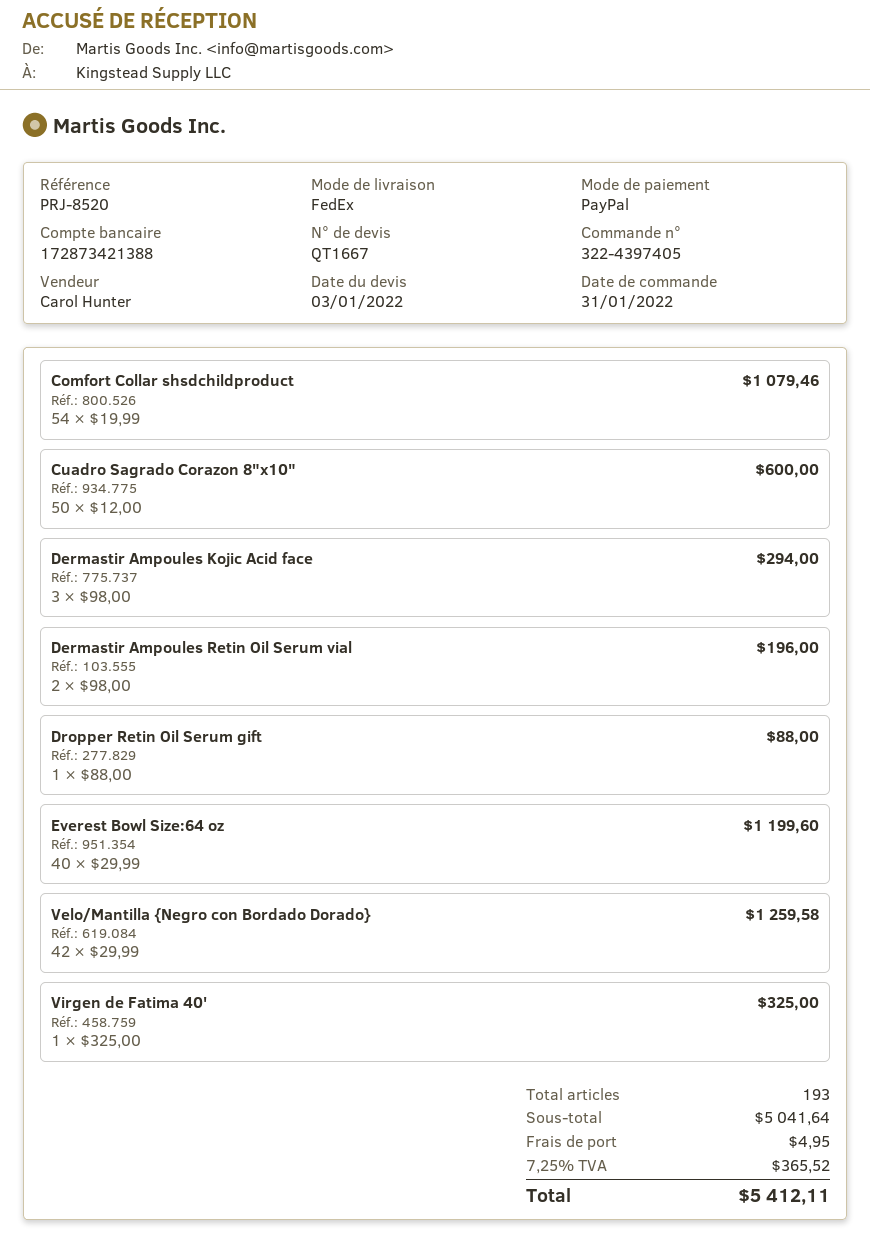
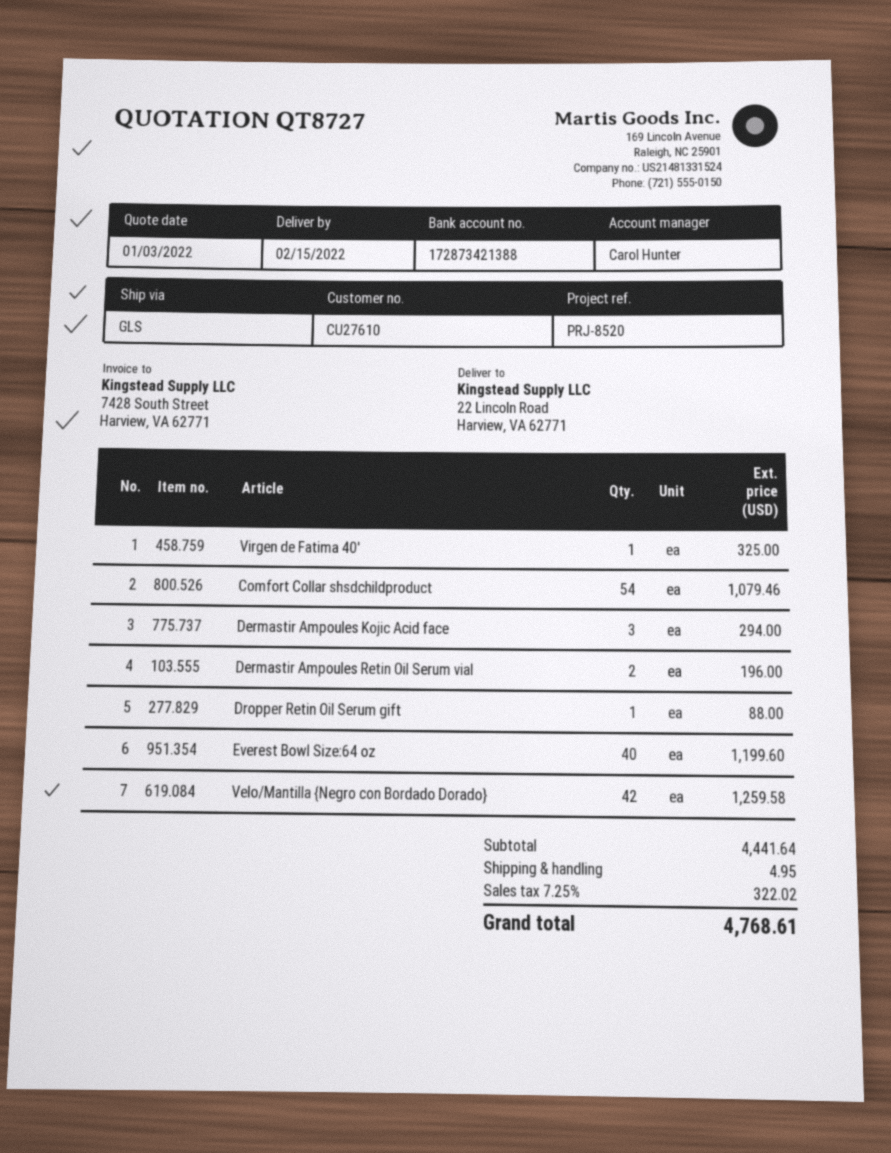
quote number: QT1667 -> QT8727
shipping method: FedEx -> GLS
Cuadro Sagrado Corazon 8"x10": 50 for 600.00 -> none
subtotal: 5041.64 -> 4441.64
tax: 7.25% = 365.52 -> 7.25% = 322.02
total: 5412.11 -> 4768.61

